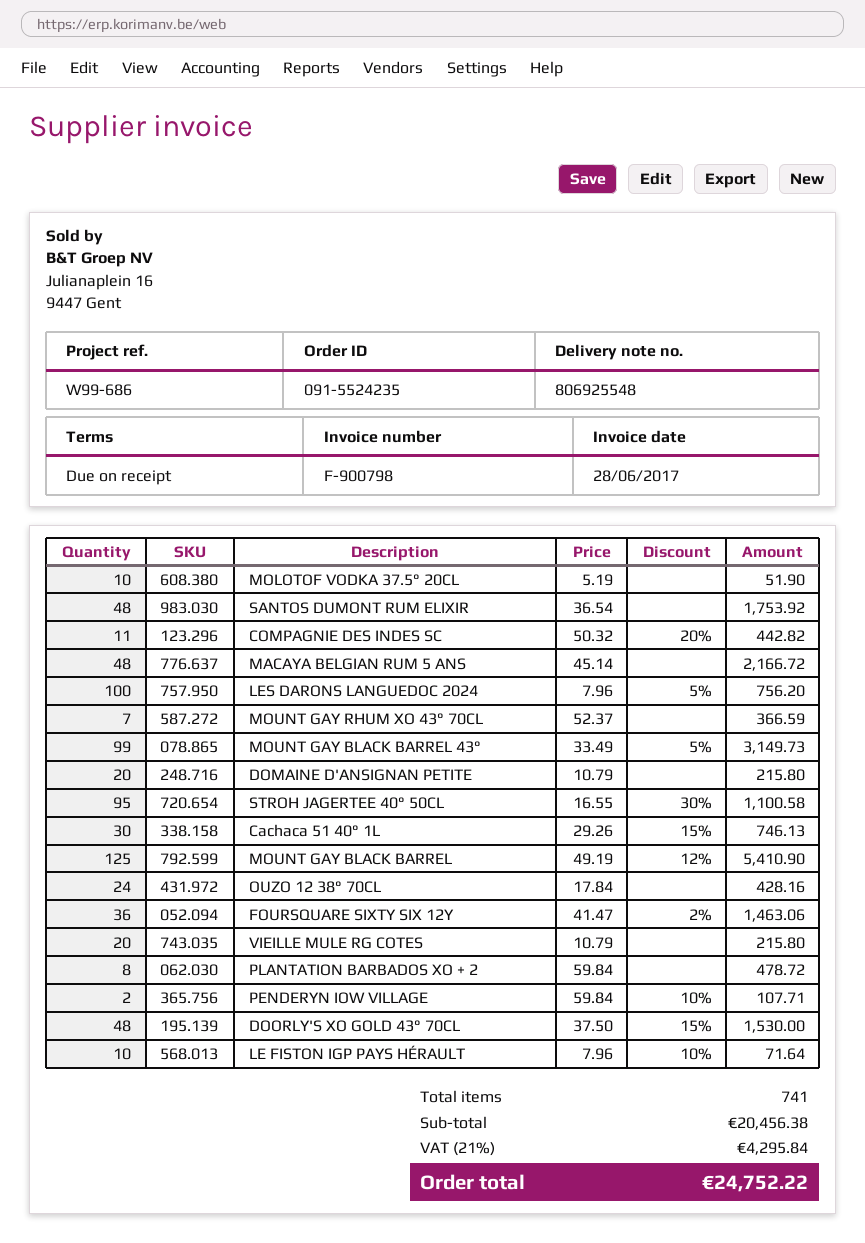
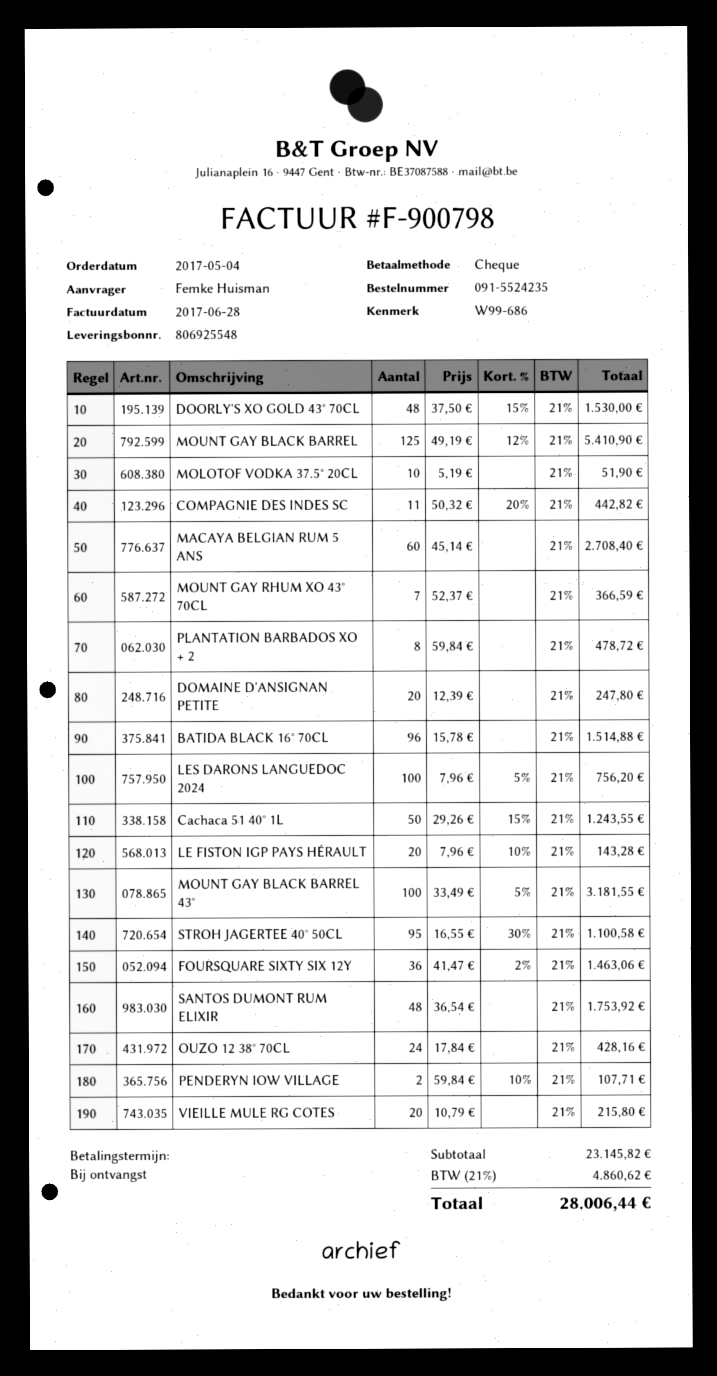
MACAYA BELGIAN RUM 5 ANS: 48 x 45.14 = 2166.72 -> 60 x 45.14 = 2708.40
MOUNT GAY BLACK BARREL 43°: 99 x 33.49 - 5% = 3149.73 -> 100 x 33.49 - 5% = 3181.55
DOMAINE D'ANSIGNAN PETITE: 20 x 10.79 = 215.80 -> 20 x 12.39 = 247.80
Cachaca 51 40° 1L: 30 x 29.26 - 15% = 746.13 -> 50 x 29.26 - 15% = 1243.55
LE FISTON IGP PAYS HÉRAULT: 10 x 7.96 - 10% = 71.64 -> 20 x 7.96 - 10% = 143.28
BATIDA BLACK 16° 70CL: none -> 96 x 15.78 = 1514.88
subtotal: 20456.38 -> 23145.82
tax: 21% = 4295.84 -> 21% = 4860.62
total: 24752.22 -> 28006.44

